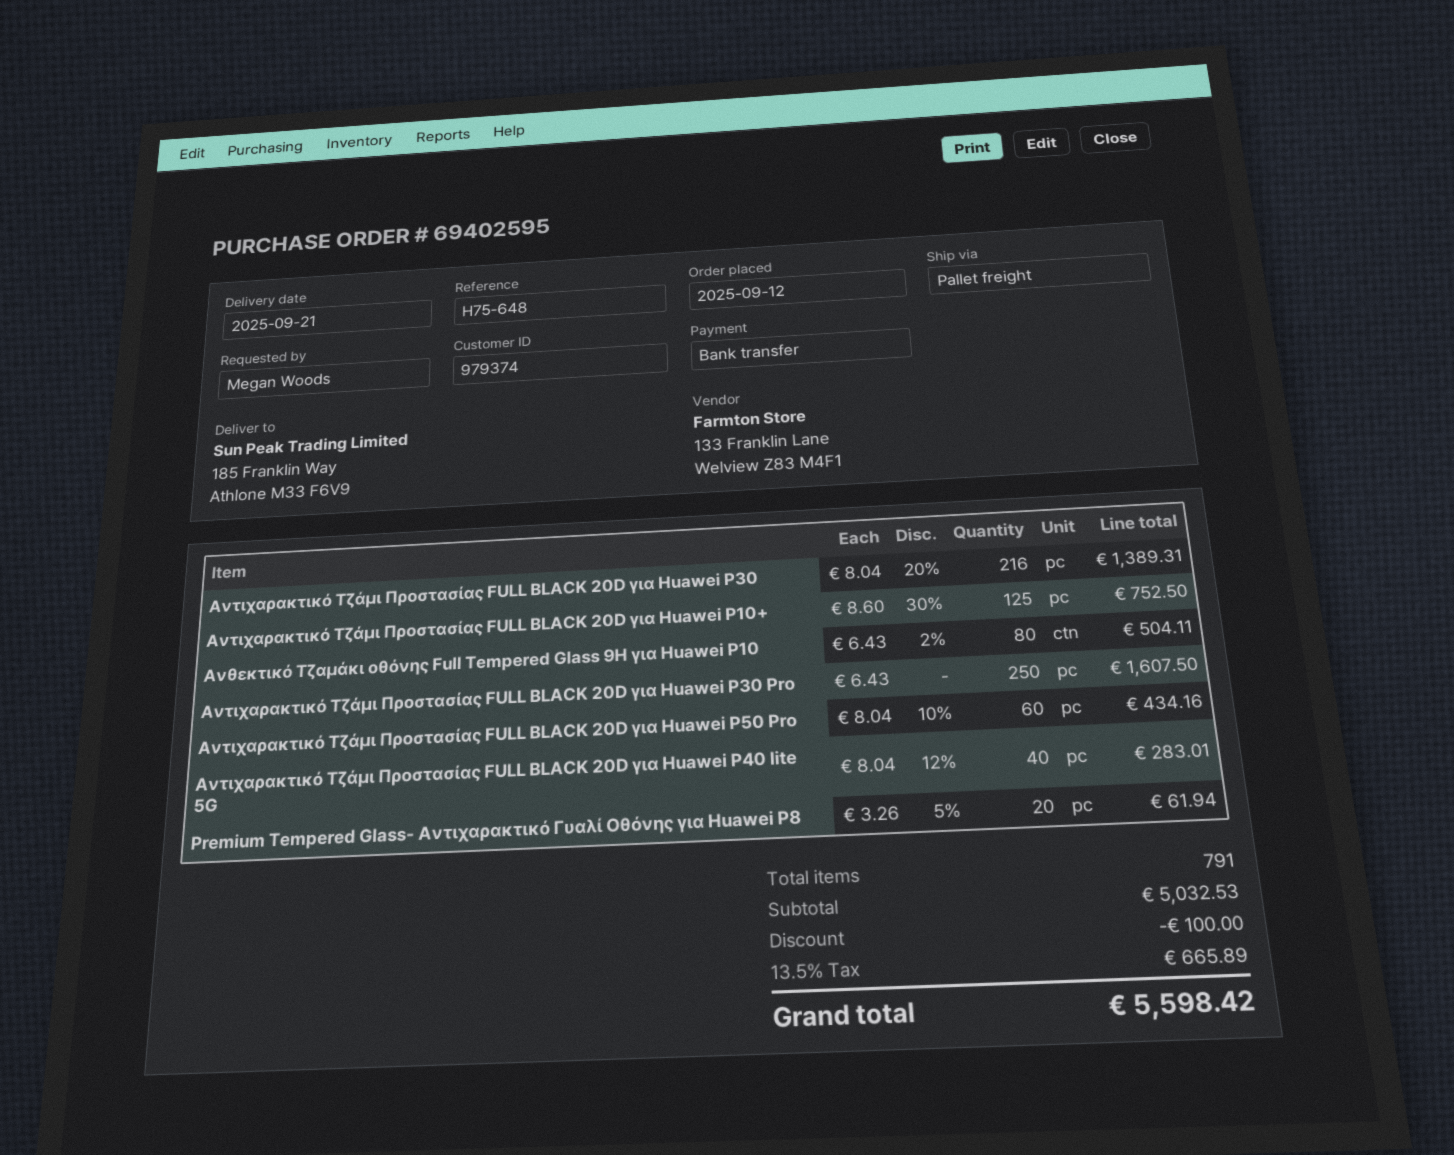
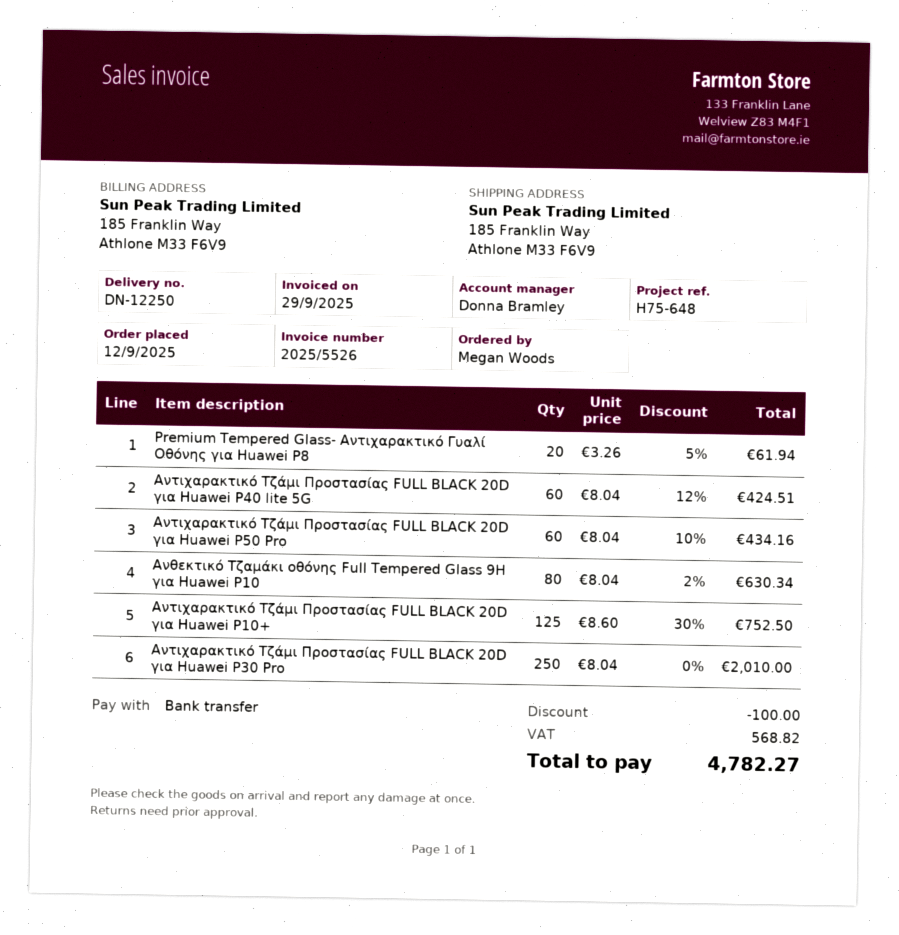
Αντιχαρακτικό Τζάμι Προστασίας FULL BLACK 20D για Huawei P30: 216 x 8.04 - 20% = 1389.31 -> none
Ανθεκτικό Τζαμάκι οθόνης Full Tempered Glass 9H για Huawei P10: 80 x 6.43 - 2% = 504.11 -> 80 x 8.04 - 2% = 630.34
Αντιχαρακτικό Τζάμι Προστασίας FULL BLACK 20D για Huawei P30 Pro: 250 x 6.43 = 1607.50 -> 250 x 8.04 = 2010.00
Αντιχαρακτικό Τζάμι Προστασίας FULL BLACK 20D για Huawei P40 lite 5G: 40 x 8.04 - 12% = 283.01 -> 60 x 8.04 - 12% = 424.51
tax: 665.89 -> 568.82
total: 5598.42 -> 4782.27

